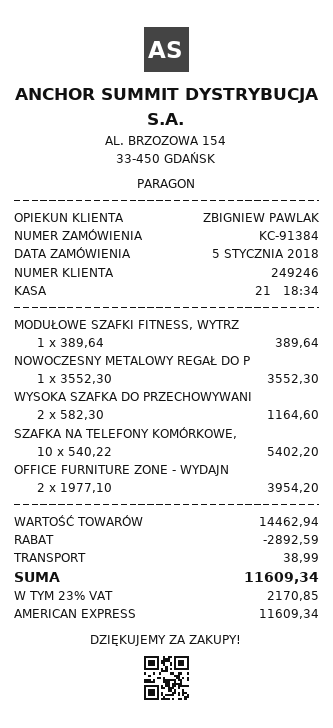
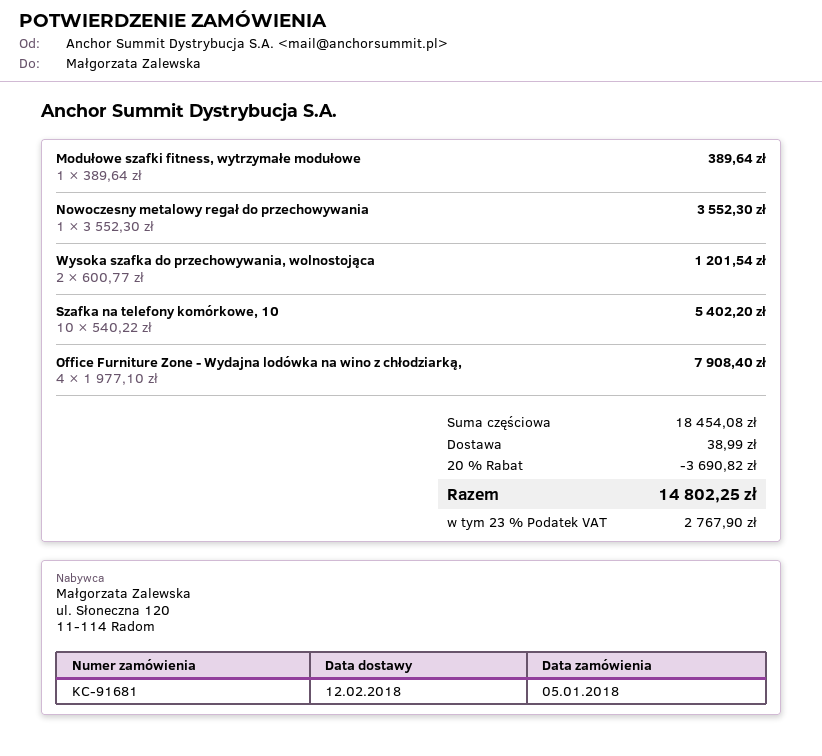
order number: KC-91384 -> KC-91681
WYSOKA SZAFKA DO PRZECHOWYWANI: 2 x 582.30 = 1164.60 -> 2 x 600.77 = 1201.54
OFFICE FURNITURE ZONE - WYDAJN: 2 x 1977.10 = 3954.20 -> 4 x 1977.10 = 7908.40
subtotal: 14462.94 -> 18454.08
discount: 2892.59 -> 3690.82
tax: 23% = 2170.85 -> 23% = 2767.90
total: 11609.34 -> 14802.25

